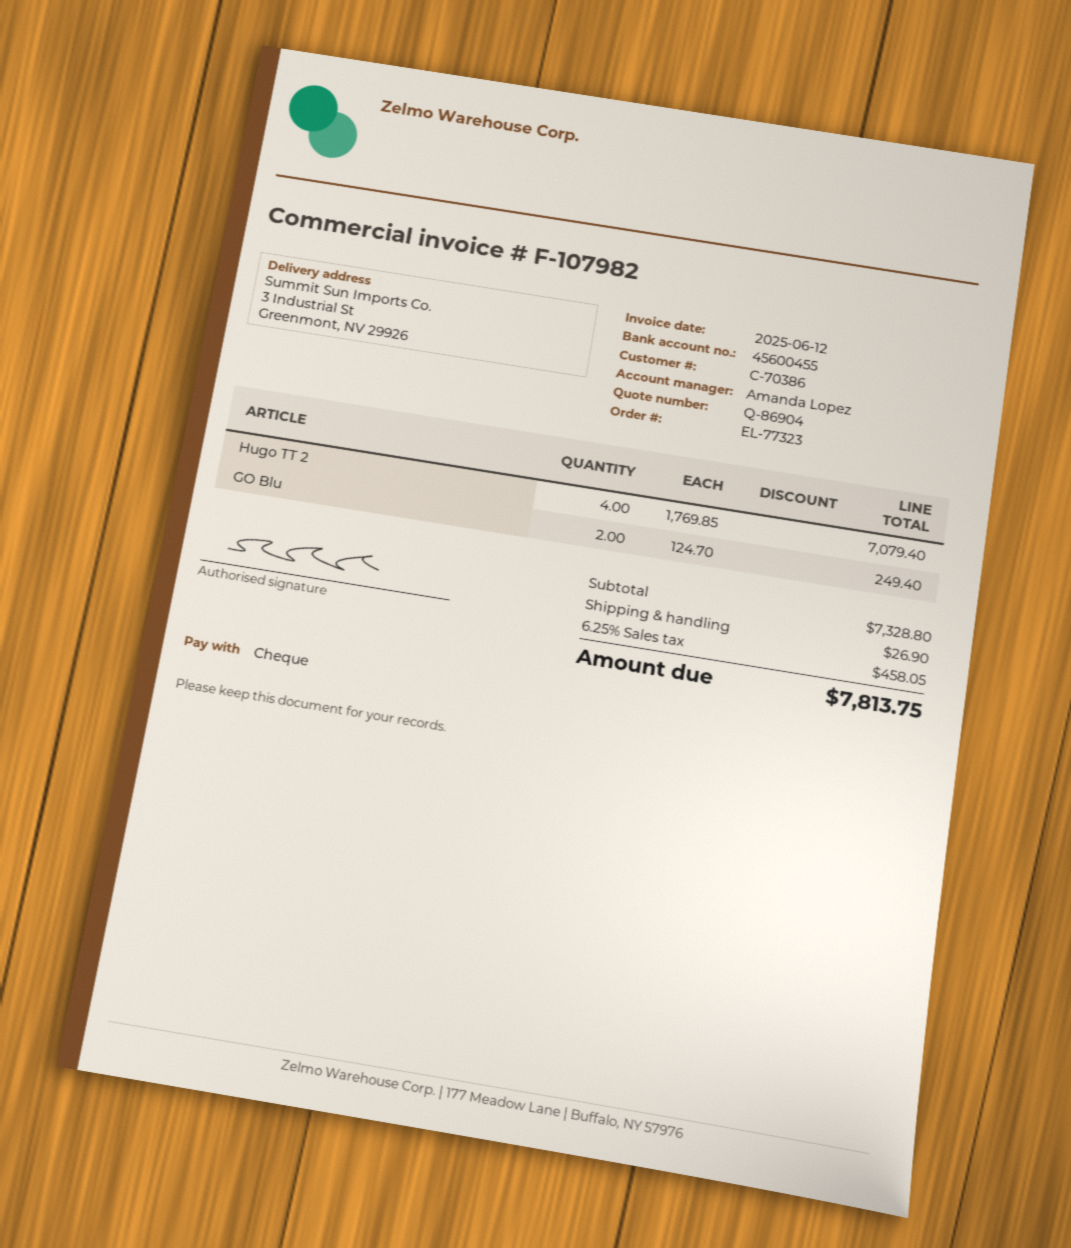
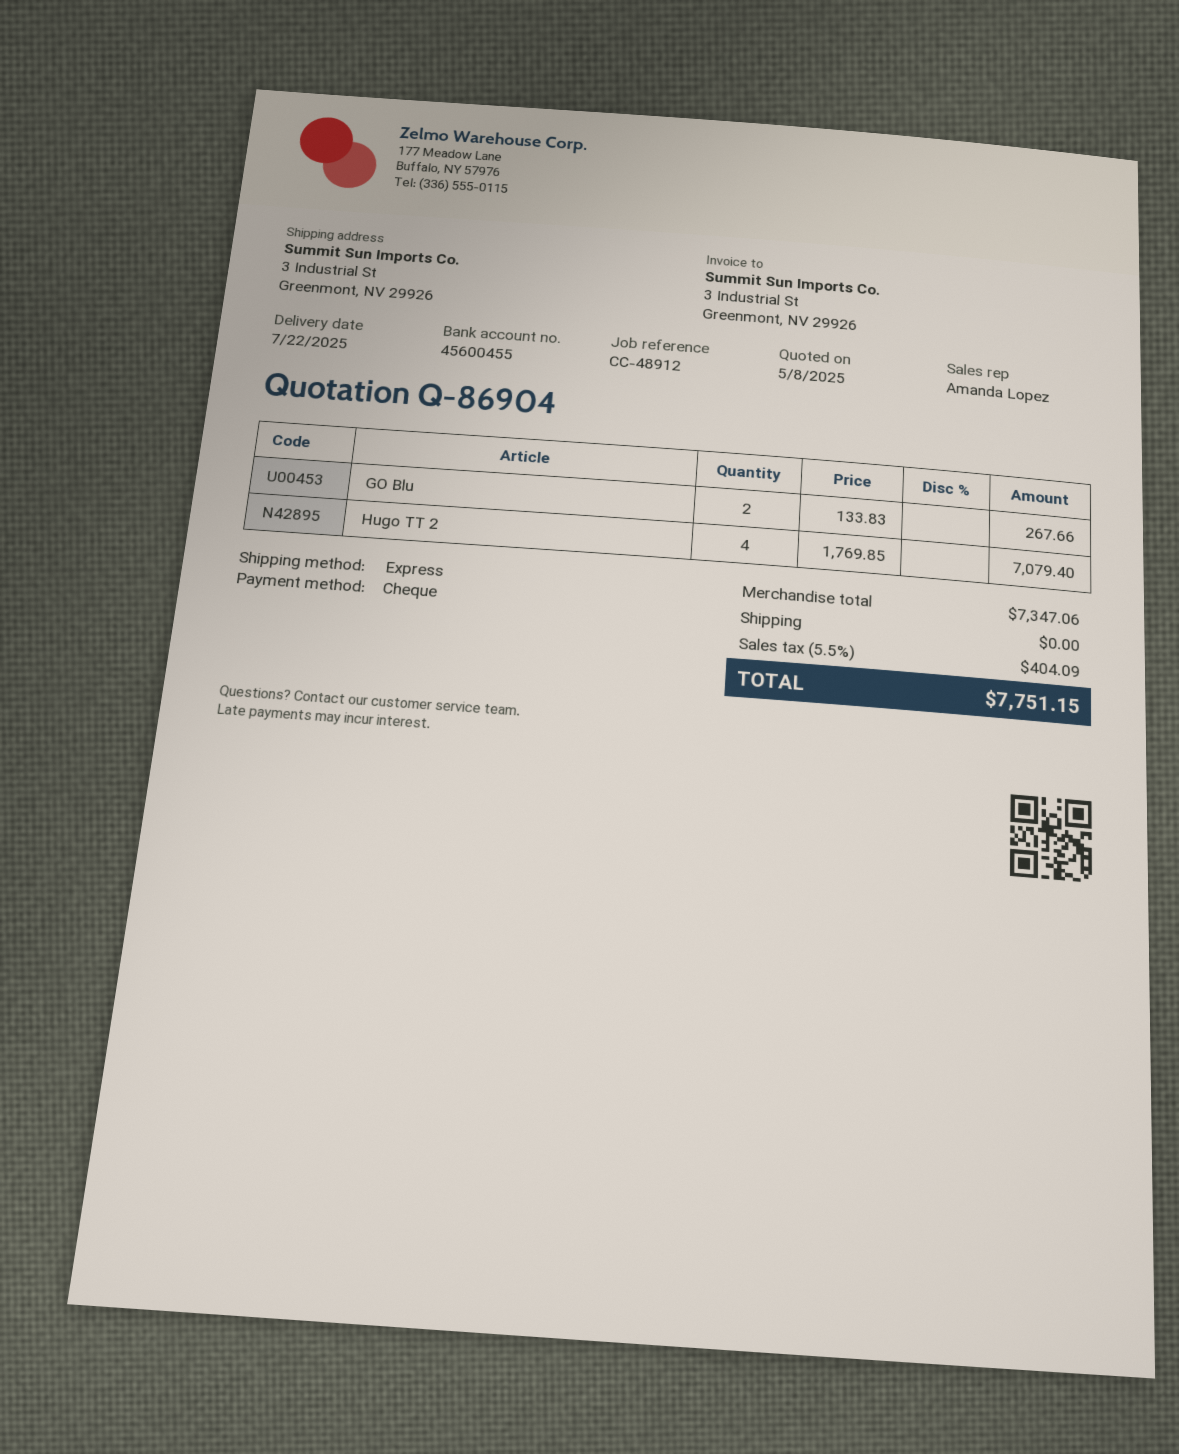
GO Blu: 2 x 124.70 = 249.40 -> 2 x 133.83 = 267.66
subtotal: 7328.80 -> 7347.06
shipping: 26.90 -> 0.00
tax: 6.25% = 458.05 -> 5.5% = 404.09
total: 7813.75 -> 7751.15

